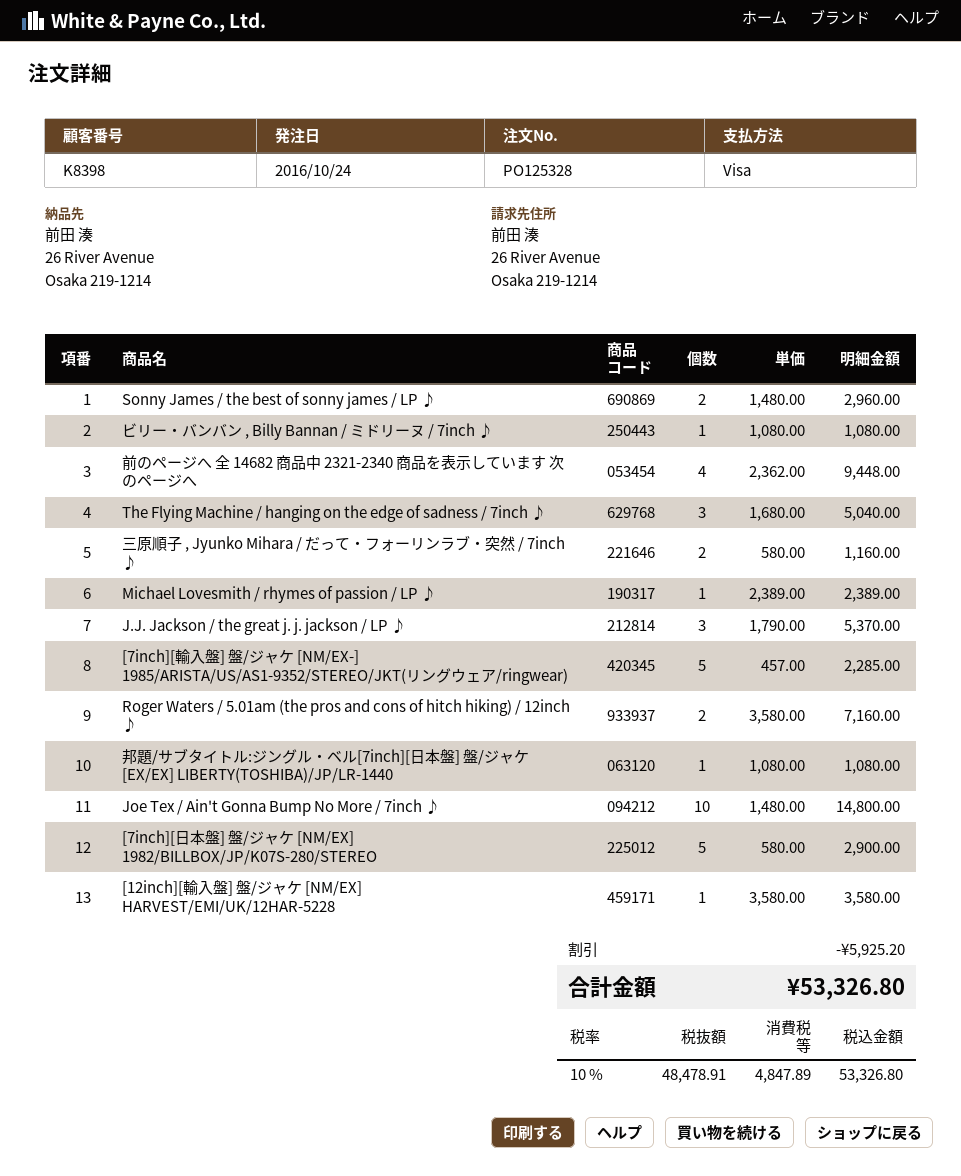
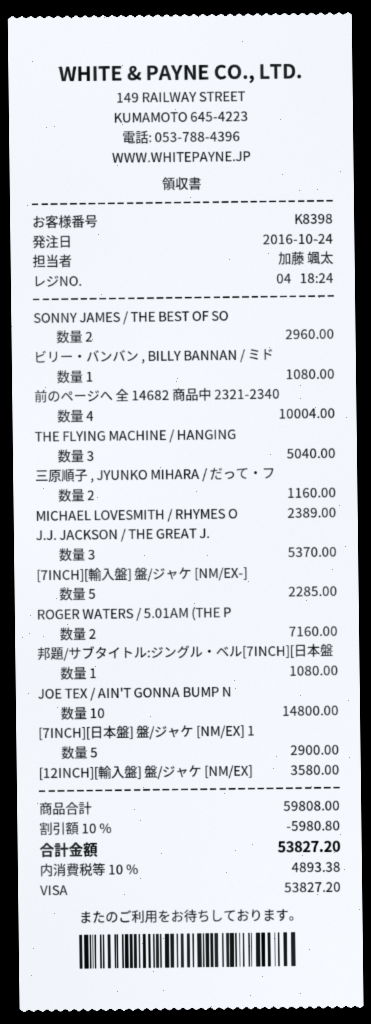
前のページへ 全 14682 商品中 2321-2340 商品を表示しています 次のページへ: 4 for 9448.00 -> 4 for 10004.00
discount: 5925.20 -> 5980.80
tax: 10% = 4847.89 -> 10% = 4893.38
total: 53326.80 -> 53827.20

